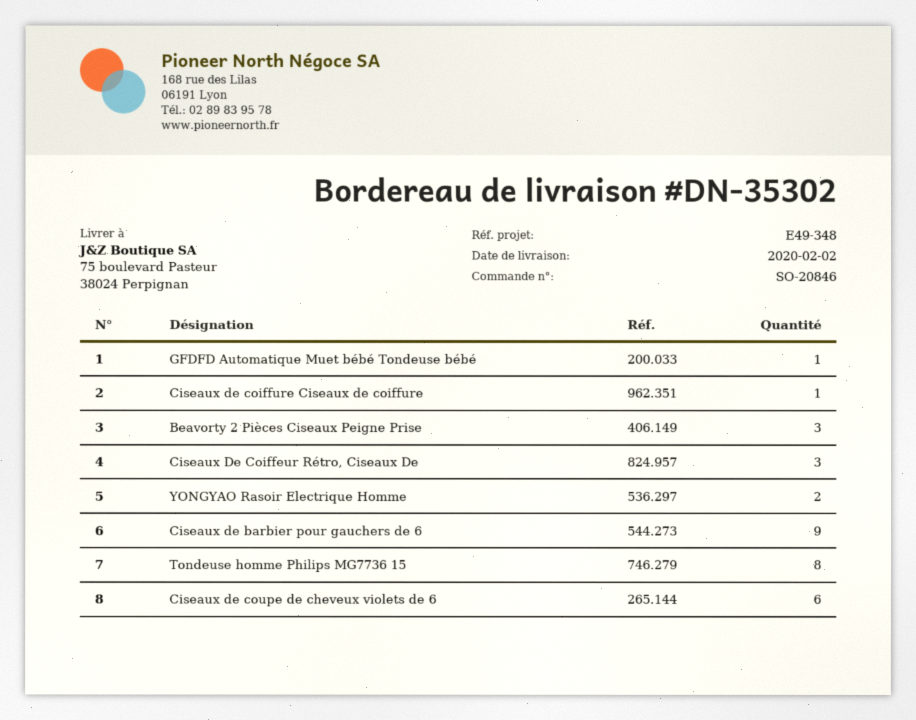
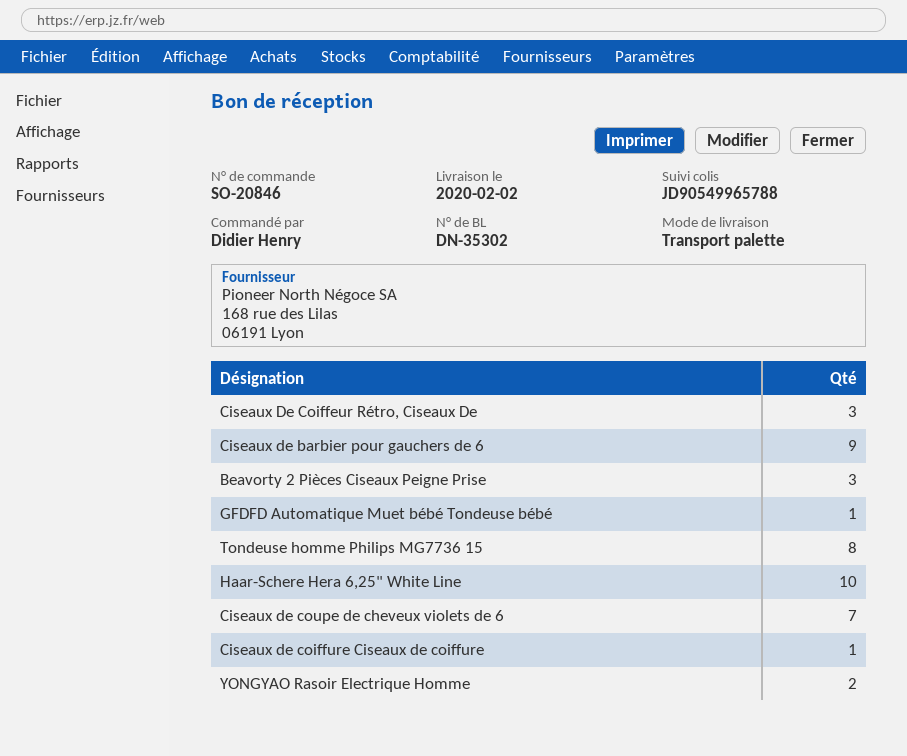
Ciseaux de coupe de cheveux violets de 6: 6 -> 7
Haar-Schere Hera 6,25" White Line: none -> 10

